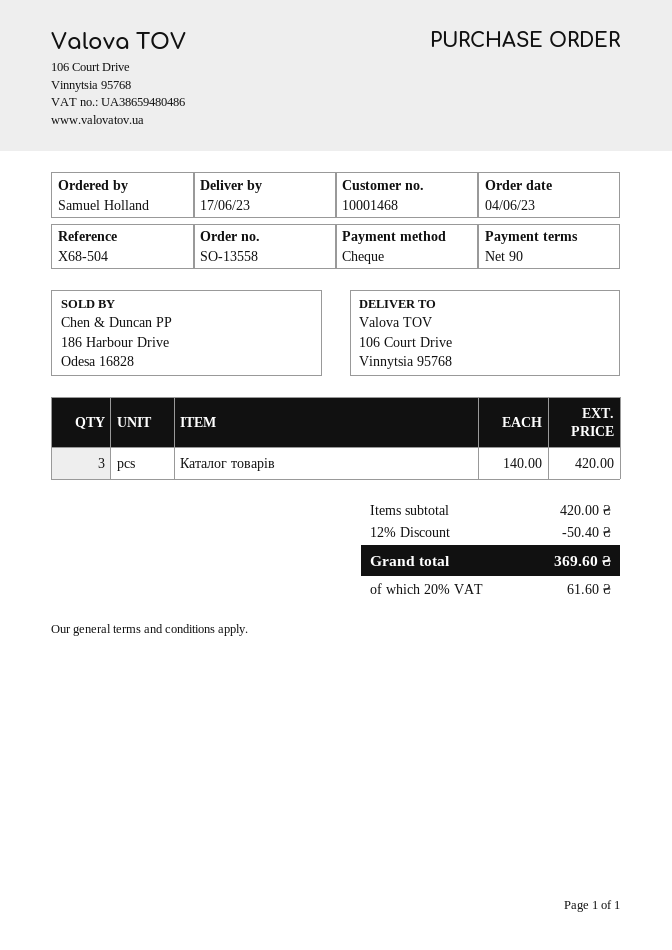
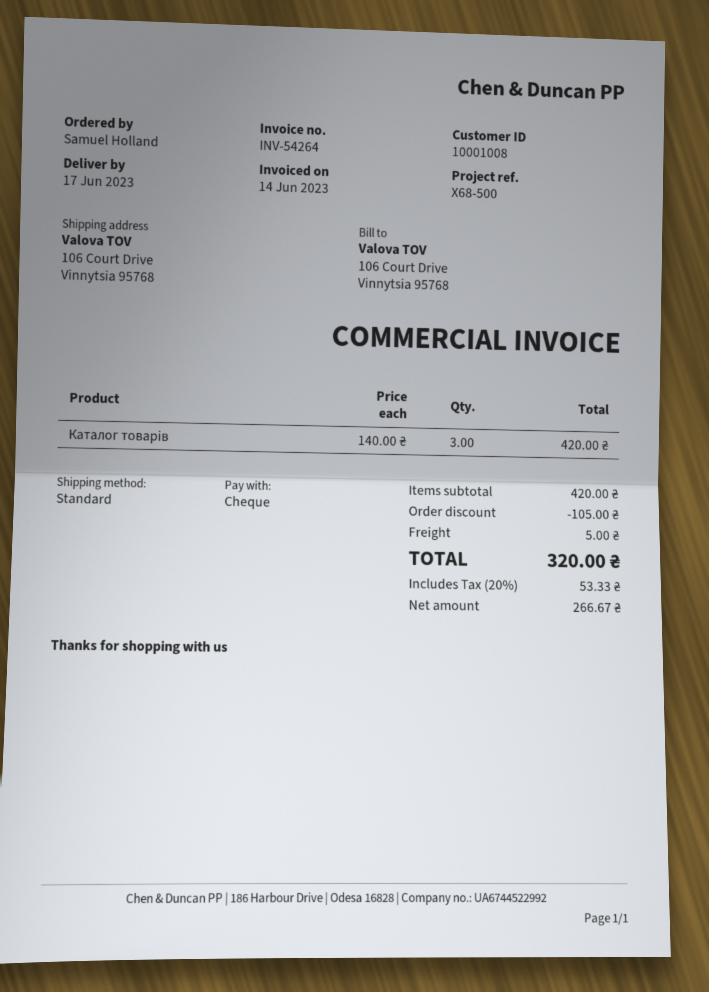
customer number: 10001468 -> 10001008
reference: X68-504 -> X68-500
discount: 50.40 -> 105.00
shipping: none -> 5.00
tax: 20% = 61.60 -> 20% = 53.33
total: 369.60 -> 320.00

